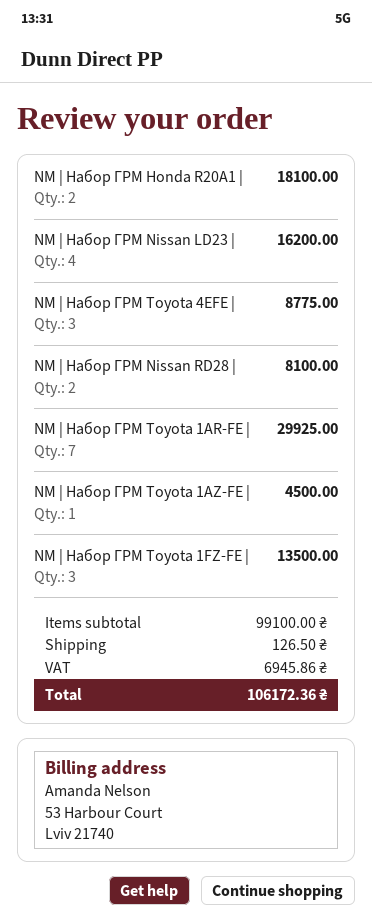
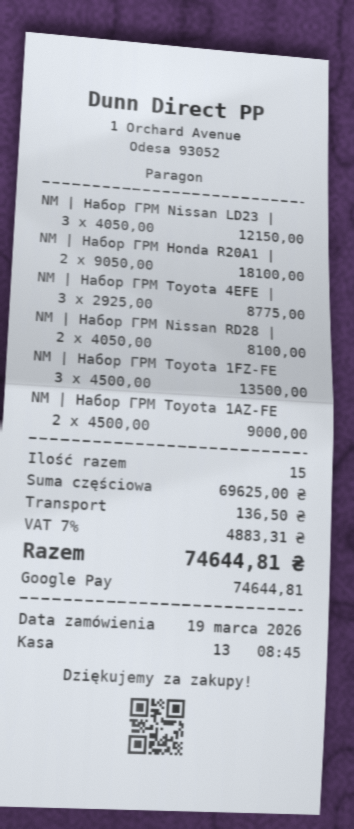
NM | Набор ГРМ Nissan LD23 |: 4 for 16200.00 -> 3 for 12150.00
NM | Набор ГРМ Toyota 1AR-FE |: 7 for 29925.00 -> none
NM | Набор ГРМ Toyota 1AZ-FE |: 1 for 4500.00 -> 2 for 9000.00
subtotal: 99100.00 -> 69625.00
shipping: 126.50 -> 136.50
tax: 6945.86 -> 4883.31
total: 106172.36 -> 74644.81

